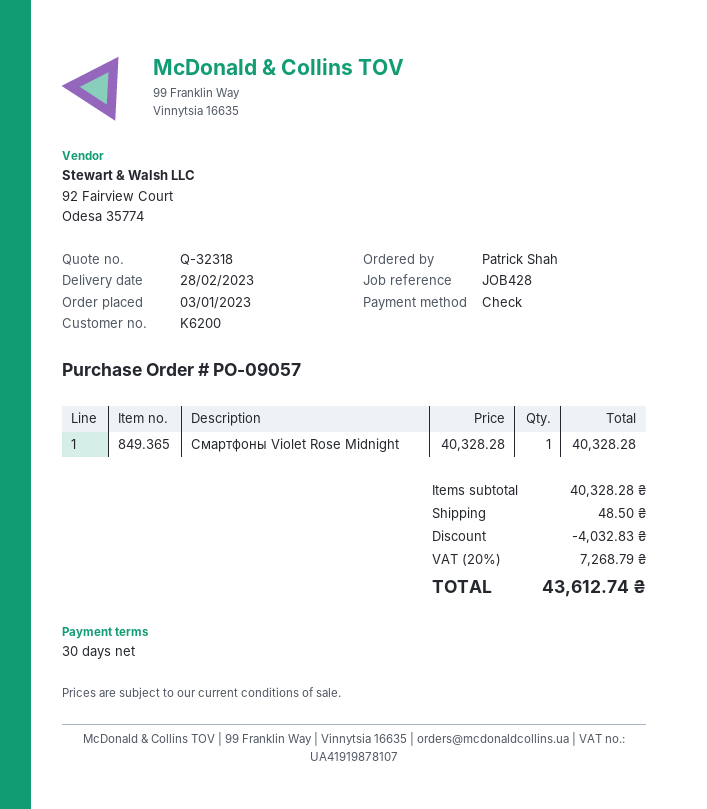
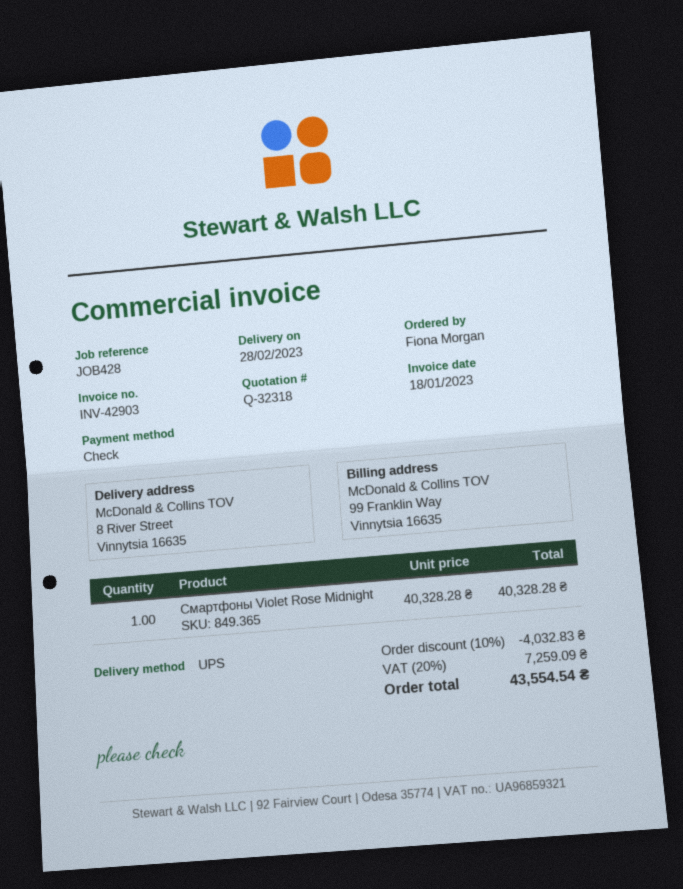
ordered by: Patrick Shah -> Fiona Morgan
shipping: 48.50 -> none
tax: 20% = 7268.79 -> 20% = 7259.09
total: 43612.74 -> 43554.54

